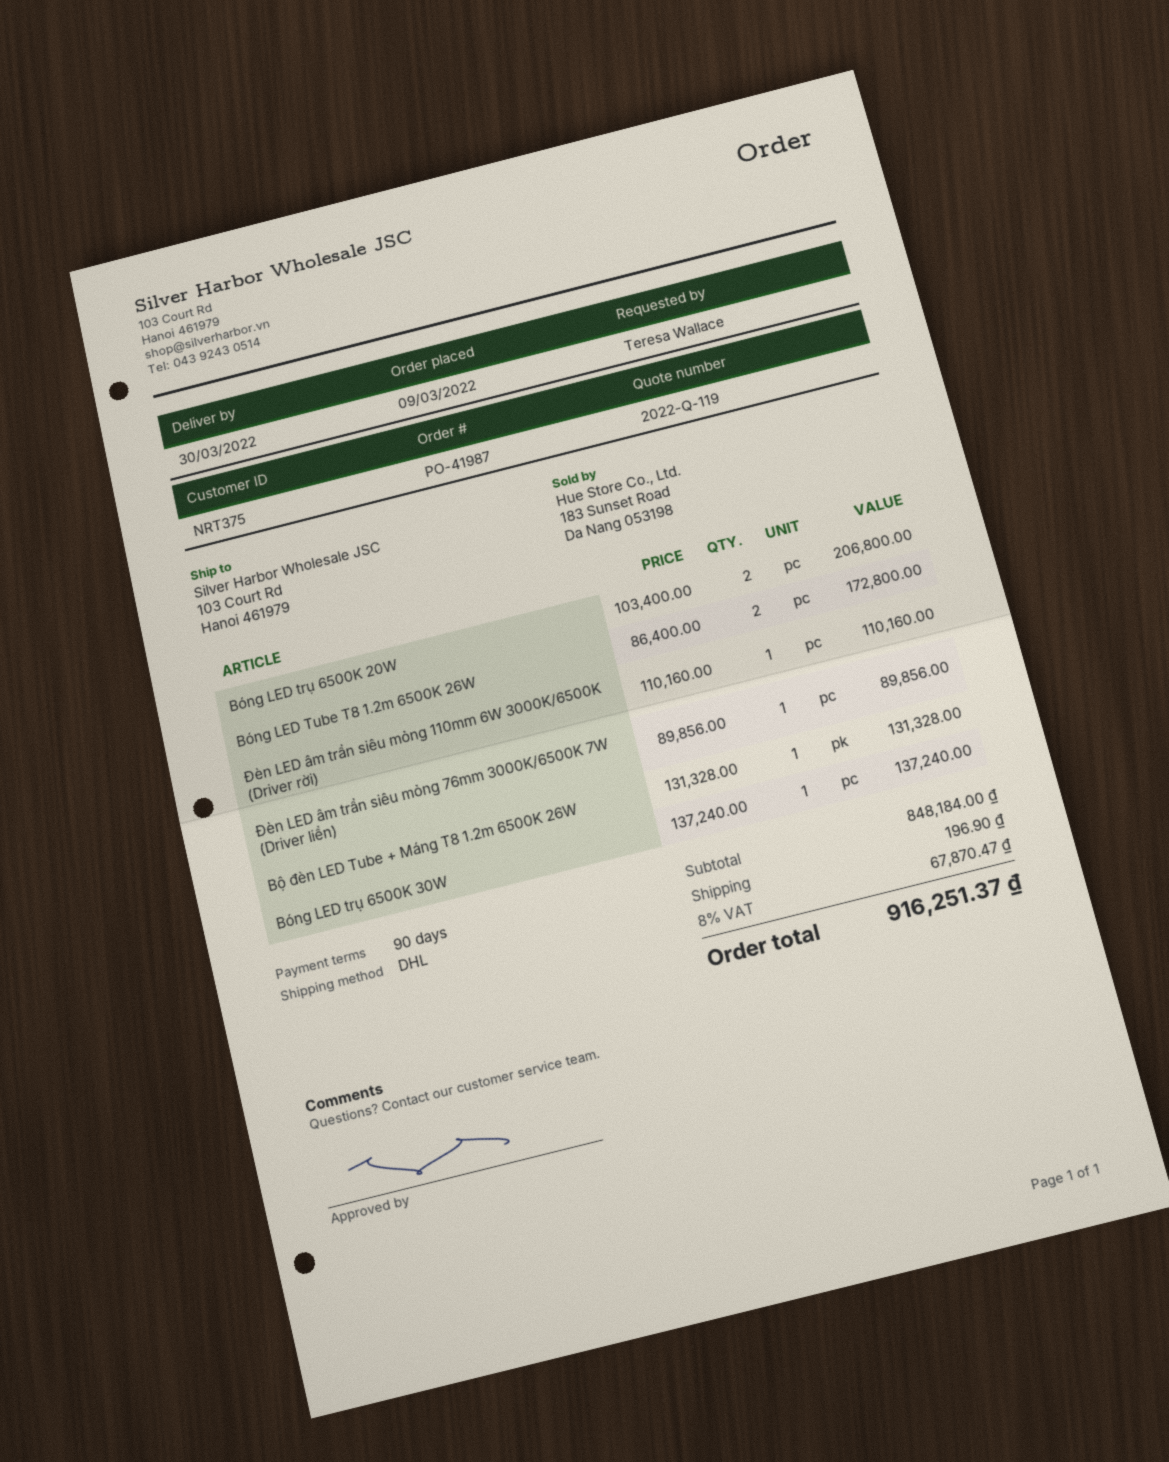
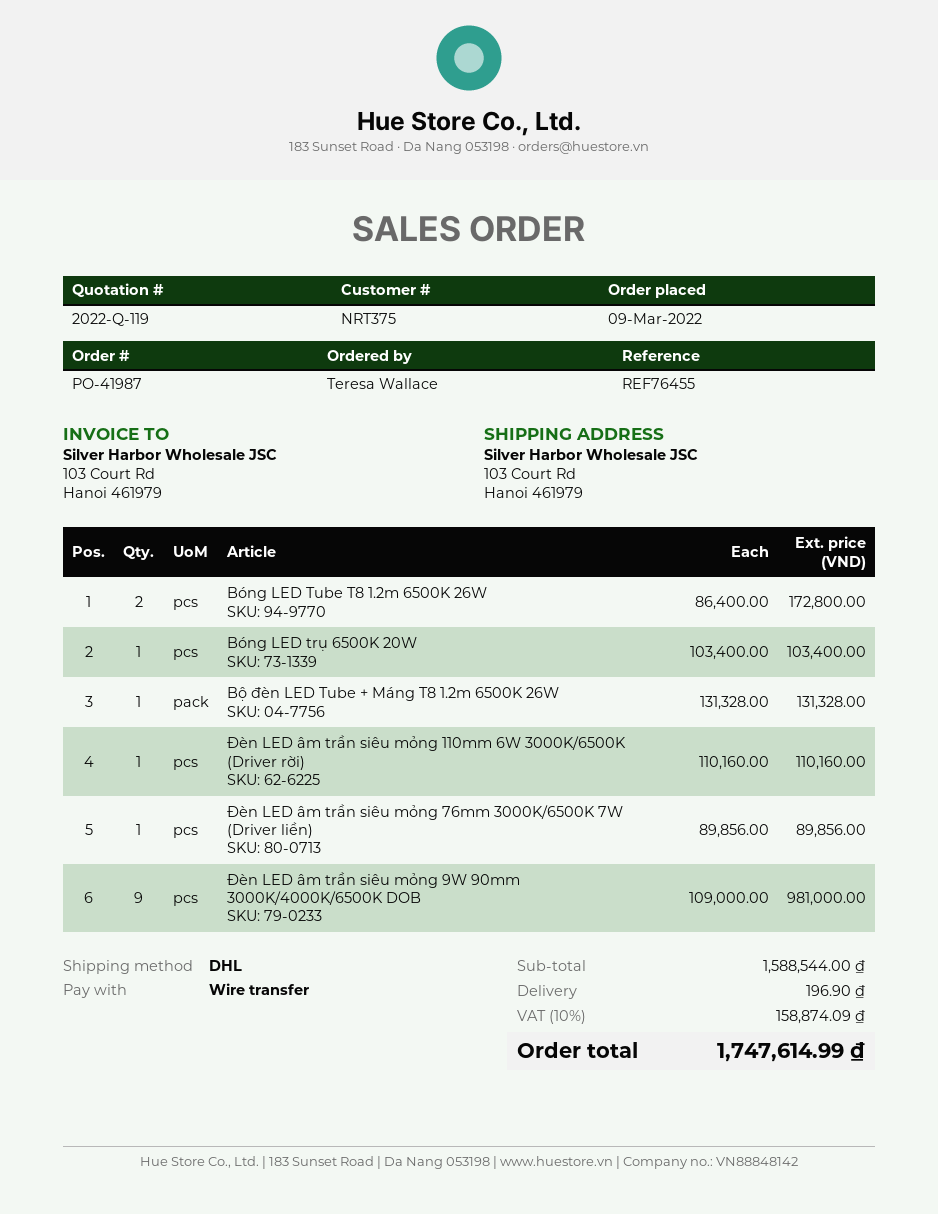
Bóng LED trụ 6500K 20W: 2 x 103400.00 = 206800.00 -> 1 x 103400.00 = 103400.00
Bóng LED trụ 6500K 30W: 1 x 137240.00 = 137240.00 -> none
Đèn LED âm trần siêu mỏng 9W 90mm 3000K/4000K/6500K DOB: none -> 9 x 109000.00 = 981000.00
subtotal: 848184.00 -> 1588544.00
tax: 8% = 67870.47 -> 10% = 158874.09
total: 916251.37 -> 1747614.99

